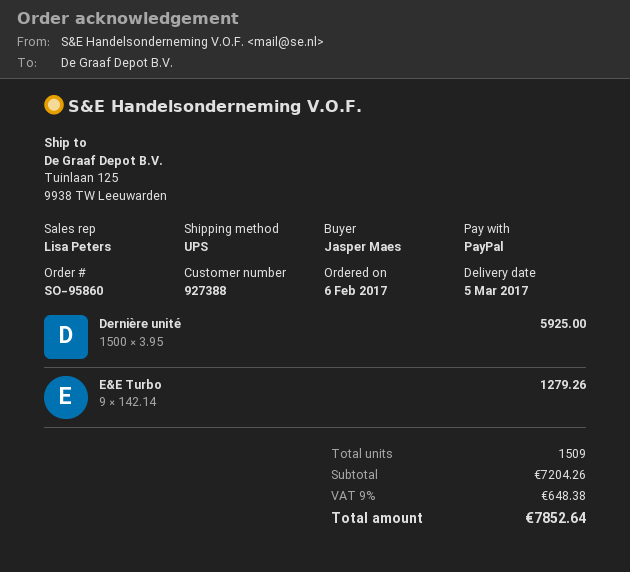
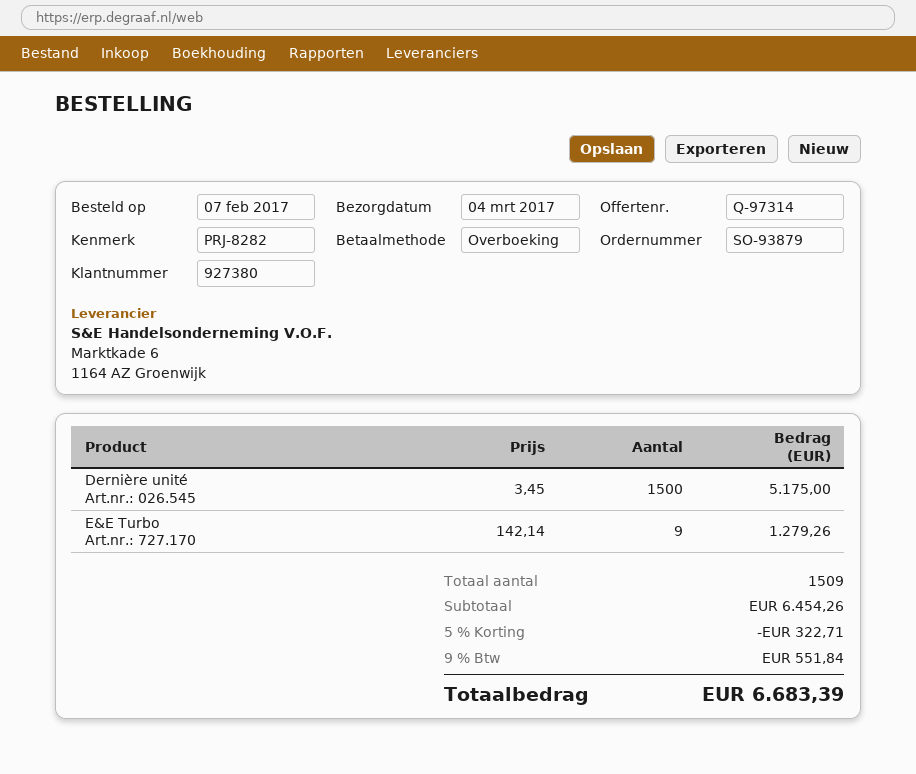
order number: SO-95860 -> SO-93879
order date: 2017-02-06 -> 2017-02-07
delivery date: 2017-03-05 -> 2017-03-04
customer number: 927388 -> 927380
payment method: PayPal -> bank transfer
Dernière unité: 1500 x 3.95 = 5925.00 -> 1500 x 3.45 = 5175.00
subtotal: 7204.26 -> 6454.26
discount: none -> 5% = 322.71
tax: 9% = 648.38 -> 9% = 551.84
total: 7852.64 -> 6683.39

